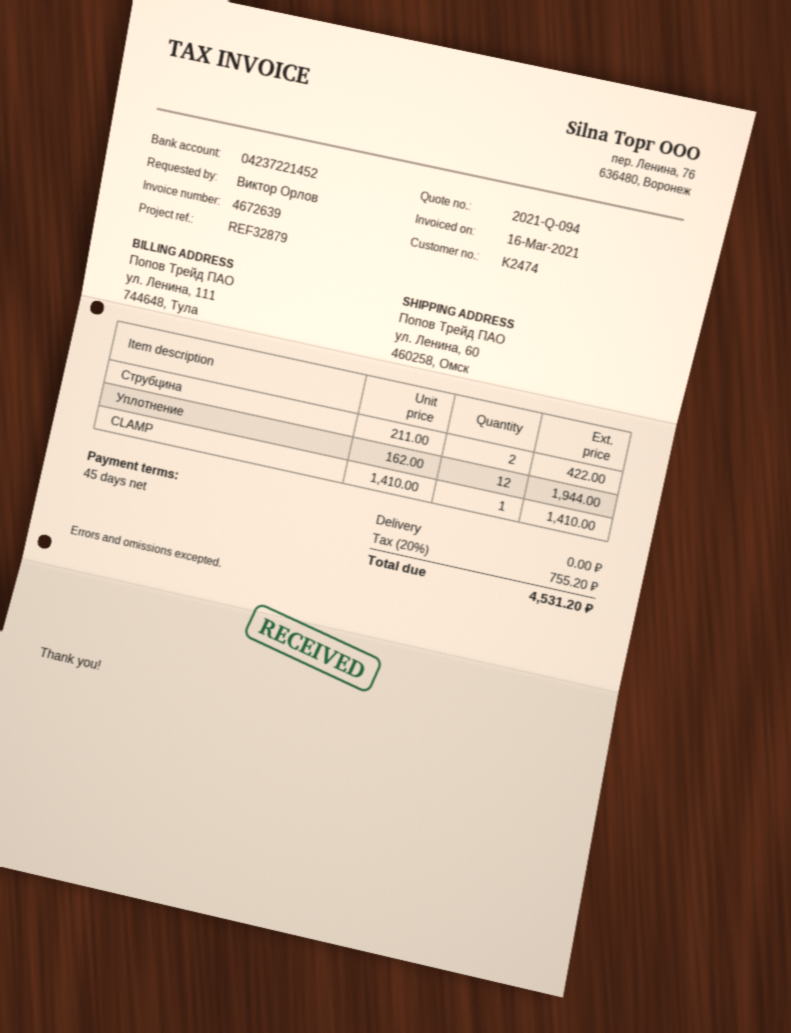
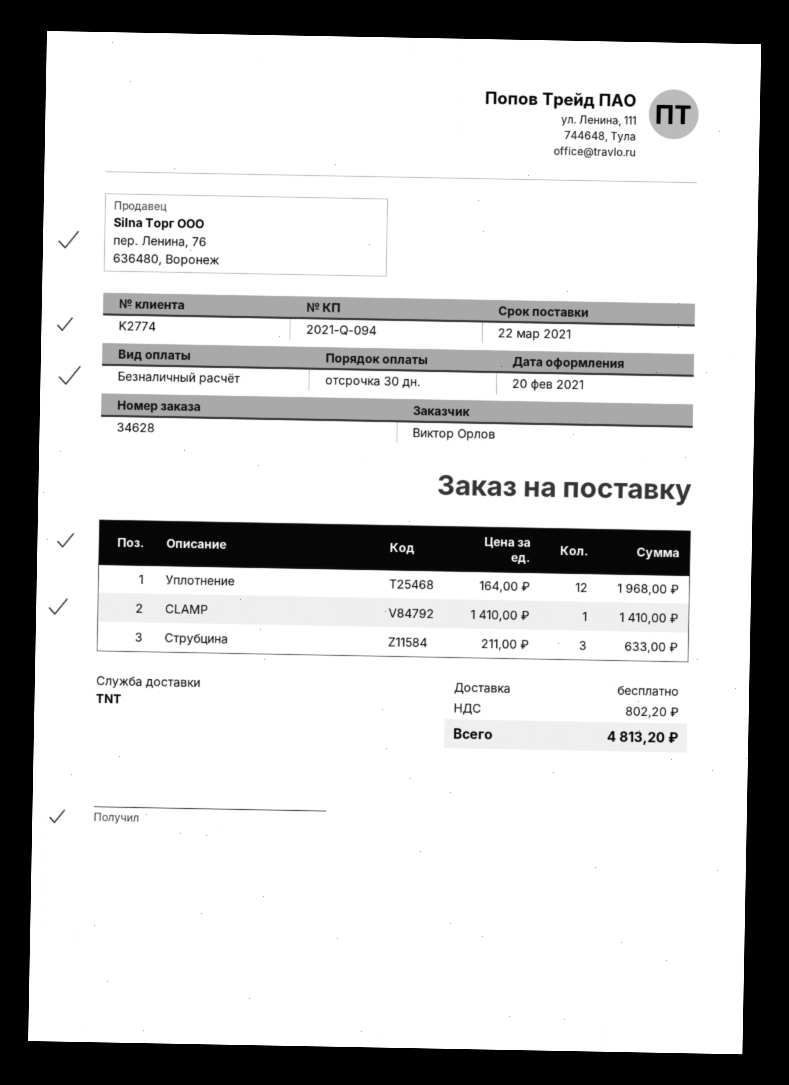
payment terms: 45 days -> 30 days
customer number: K2474 -> K2774
Струбцина: 2 x 211.00 = 422.00 -> 3 x 211.00 = 633.00
Уплотнение: 12 x 162.00 = 1944.00 -> 12 x 164.00 = 1968.00
tax: 755.20 -> 802.20
total: 4531.20 -> 4813.20

